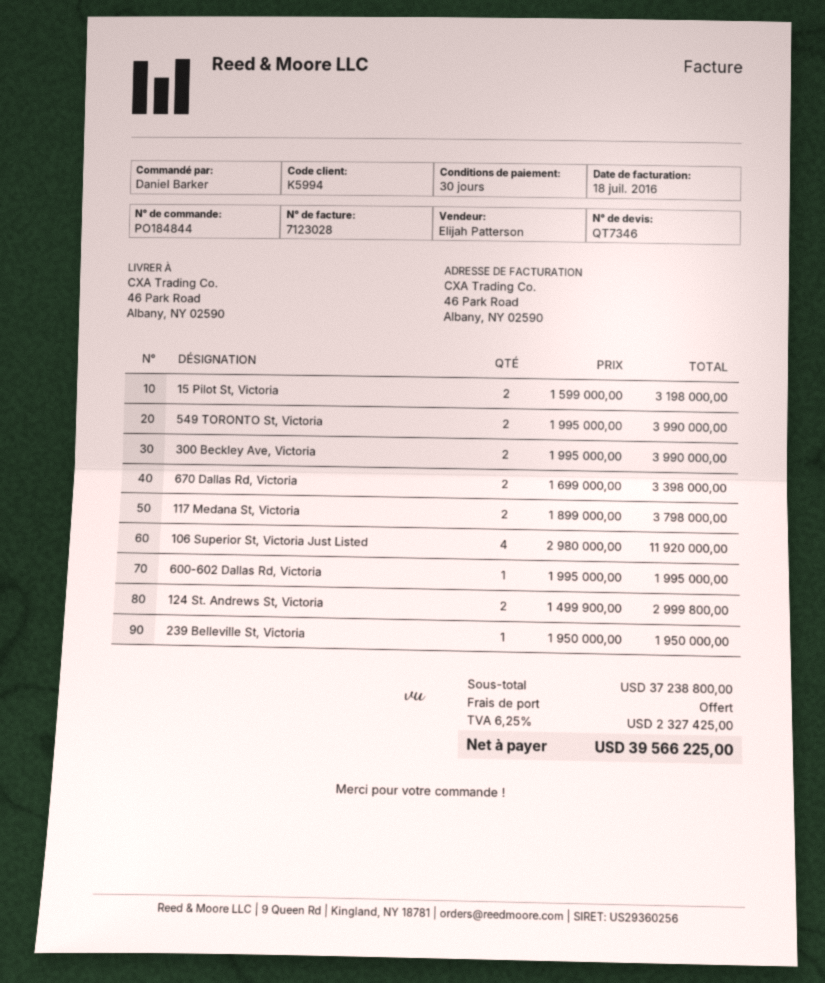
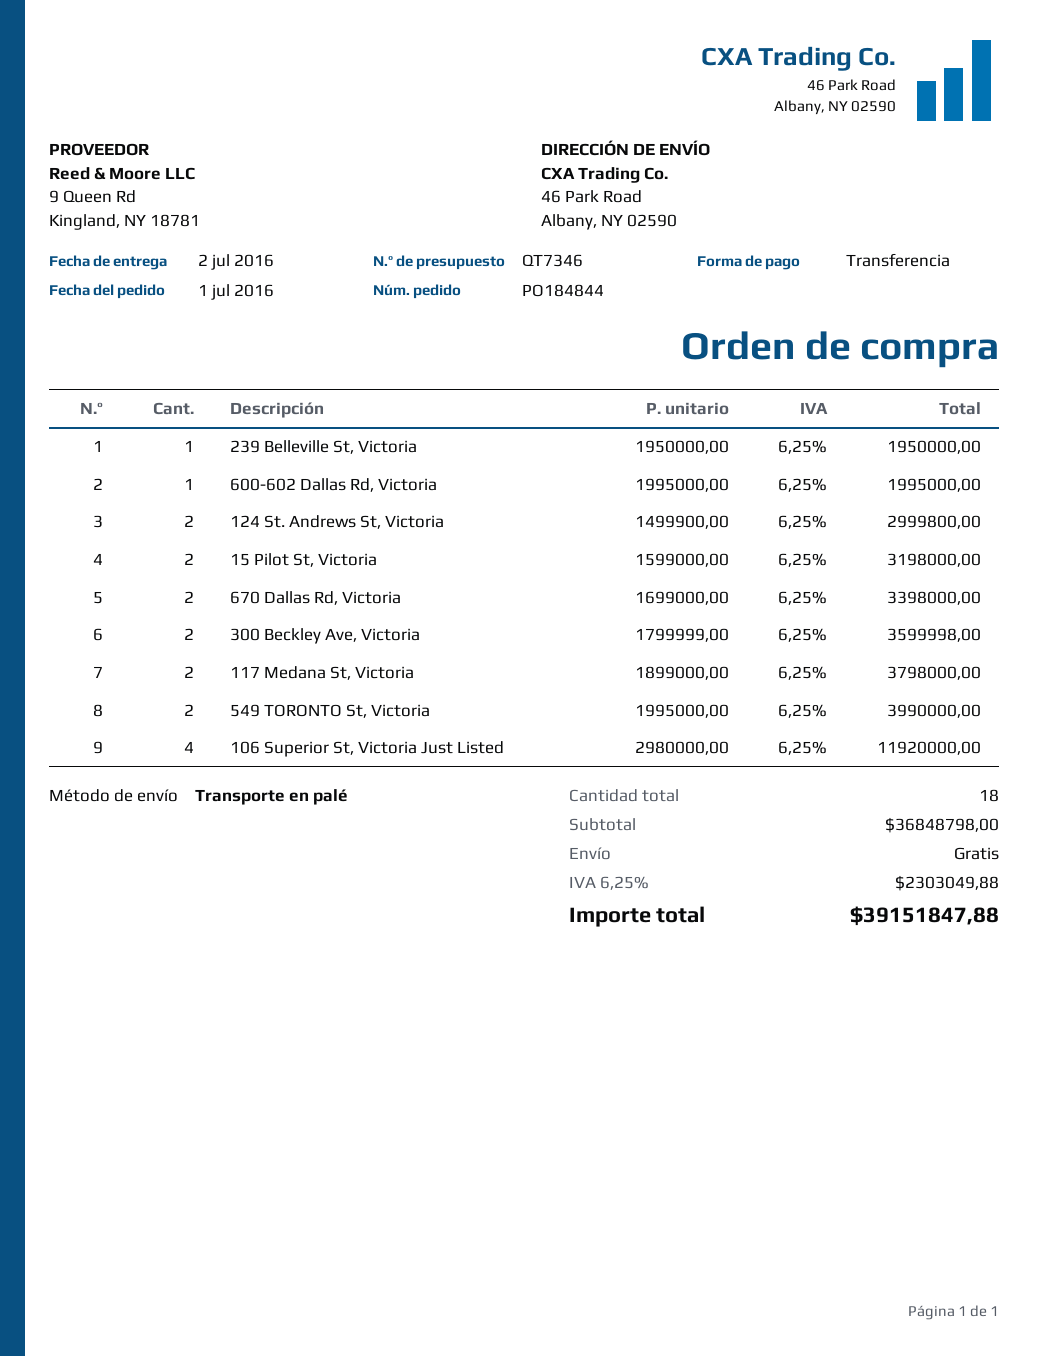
300 Beckley Ave, Victoria: 2 x 1995000.00 = 3990000.00 -> 2 x 1799999.00 = 3599998.00
subtotal: 37238800.00 -> 36848798.00
tax: 6.25% = 2327425.00 -> 6.25% = 2303049.88
total: 39566225.00 -> 39151847.88

